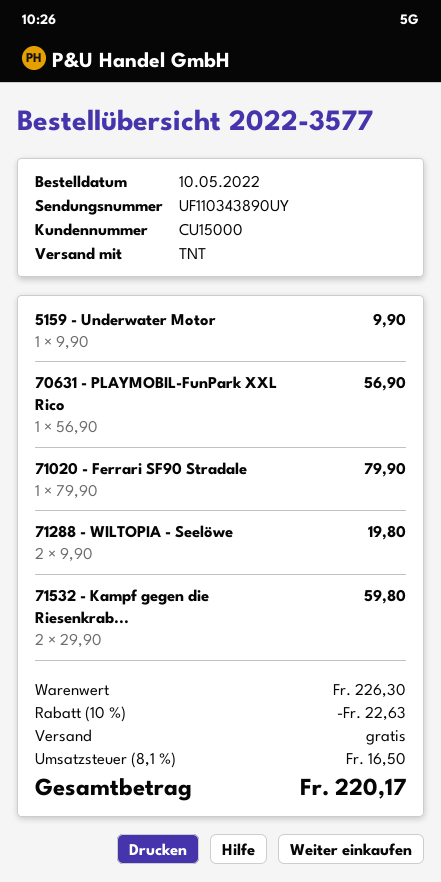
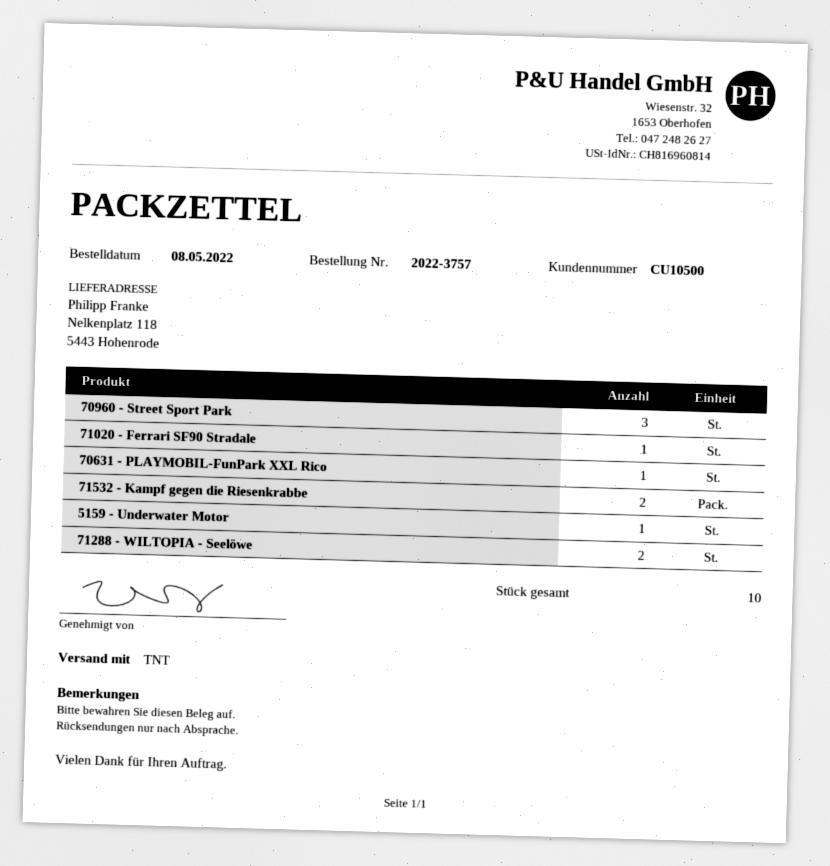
order number: 2022-3577 -> 2022-3757
order date: 2022-05-10 -> 2022-05-08
customer number: CU15000 -> CU10500
70960 - Street Sport Park: none -> 3

